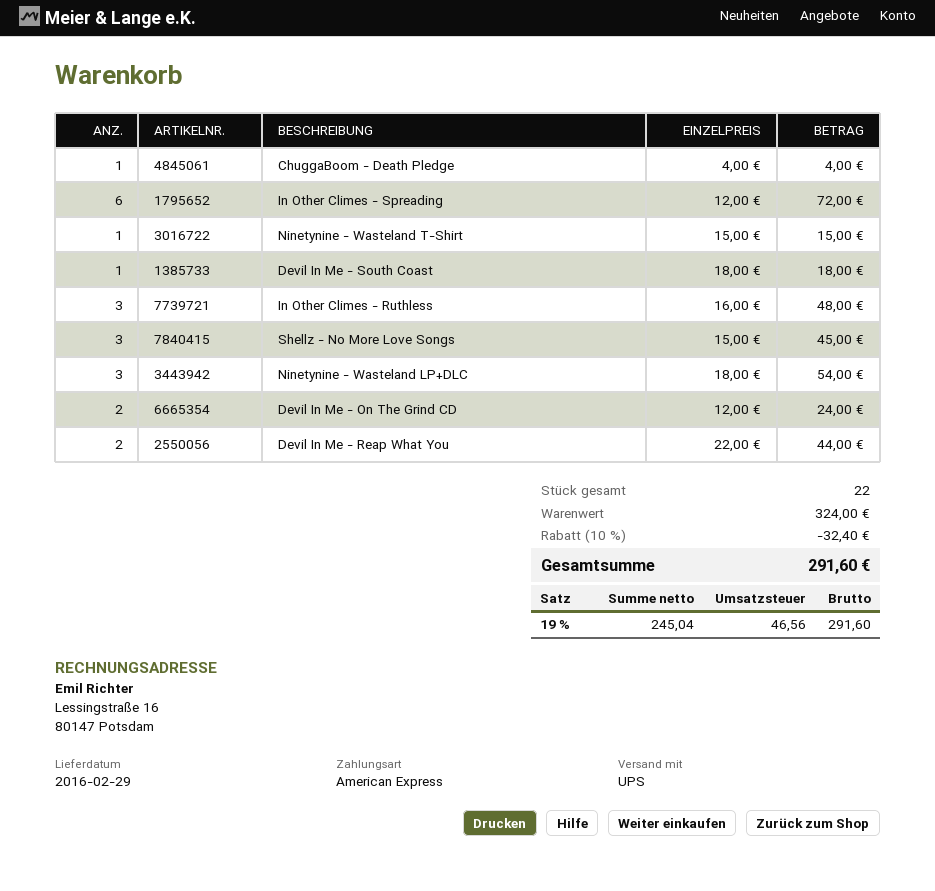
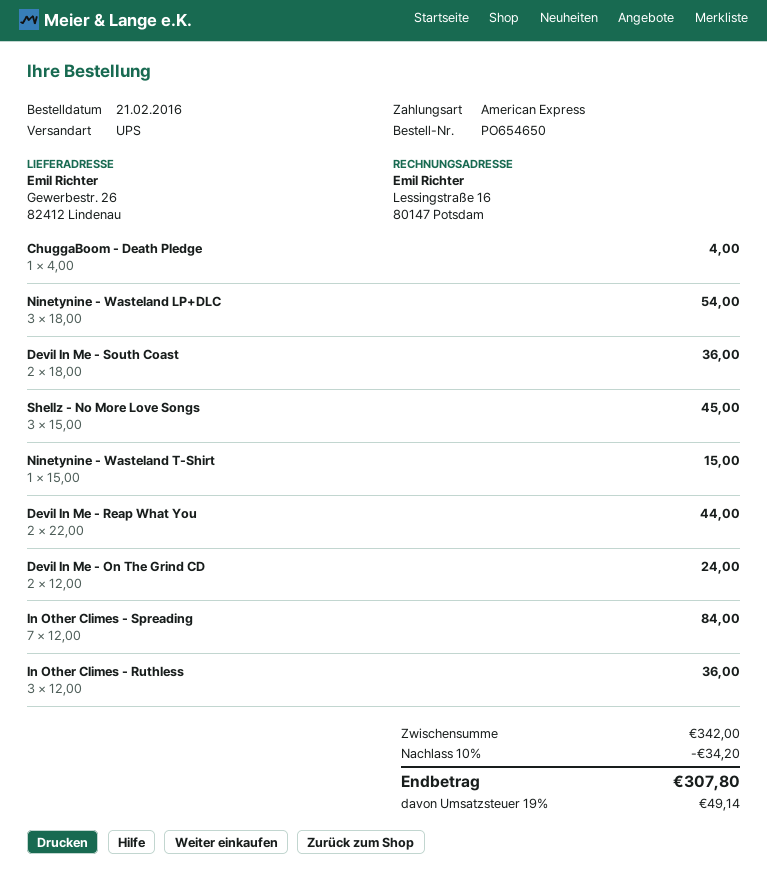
In Other Climes - Spreading: 6 x 12.00 = 72.00 -> 7 x 12.00 = 84.00
Devil In Me - South Coast: 1 x 18.00 = 18.00 -> 2 x 18.00 = 36.00
In Other Climes - Ruthless: 3 x 16.00 = 48.00 -> 3 x 12.00 = 36.00
subtotal: 324.00 -> 342.00
discount: 10% = 32.40 -> 10% = 34.20
tax: 19% = 46.56 -> 19% = 49.14
total: 291.60 -> 307.80

